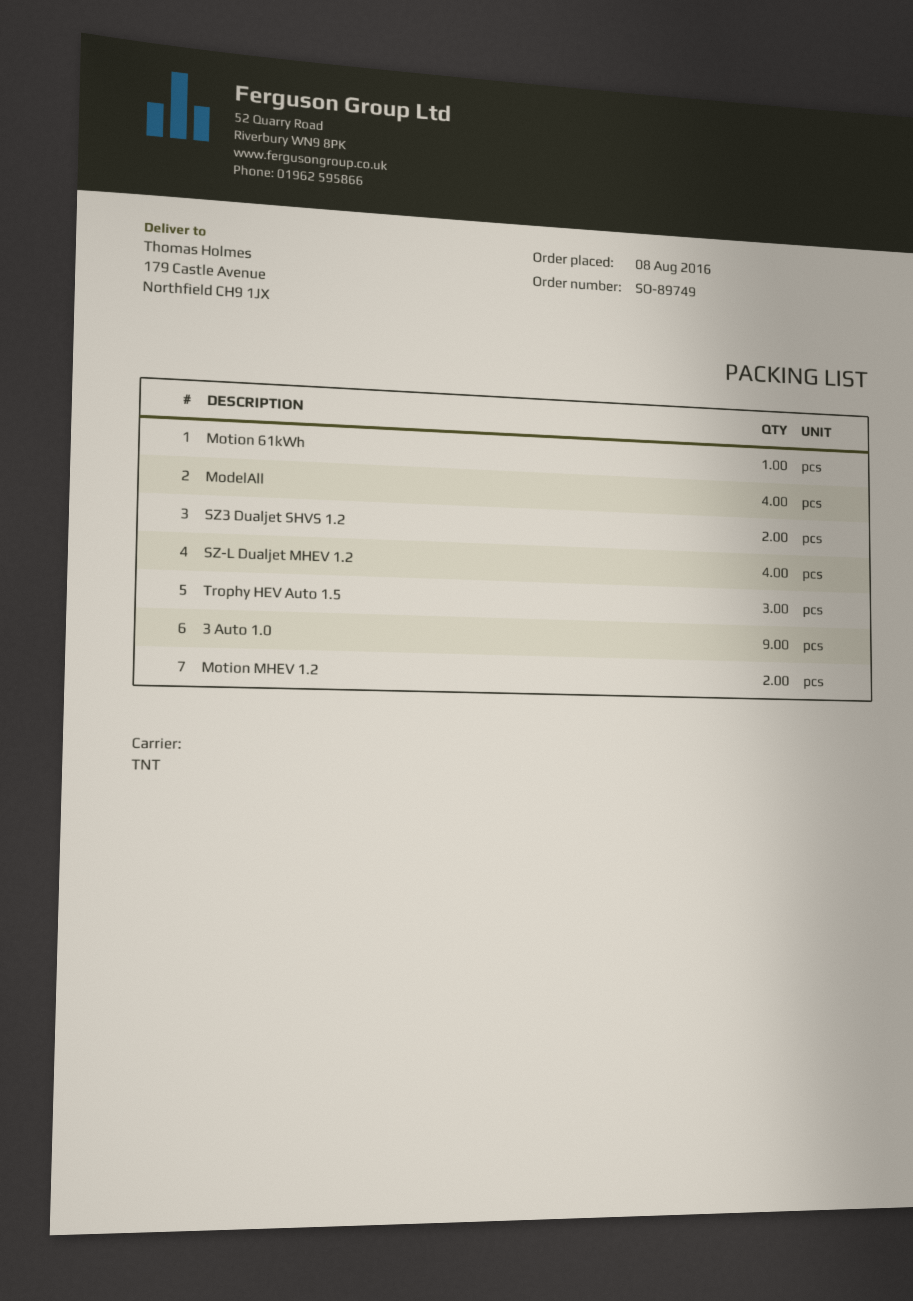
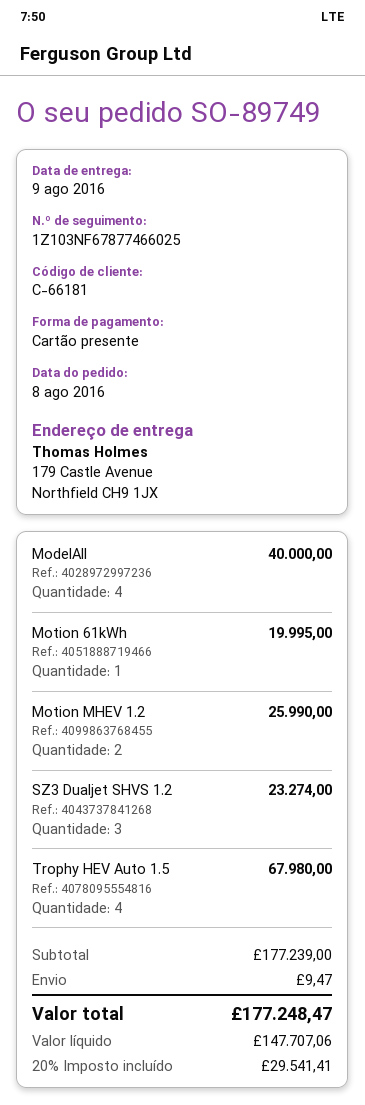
SZ3 Dualjet SHVS 1.2: 2 -> 3
SZ-L Dualjet MHEV 1.2: 4 -> none
Trophy HEV Auto 1.5: 3 -> 4
3 Auto 1.0: 9 -> none

